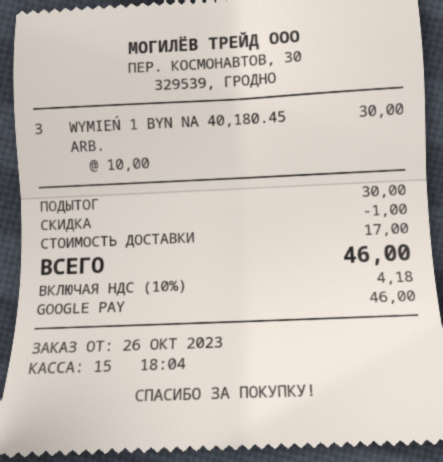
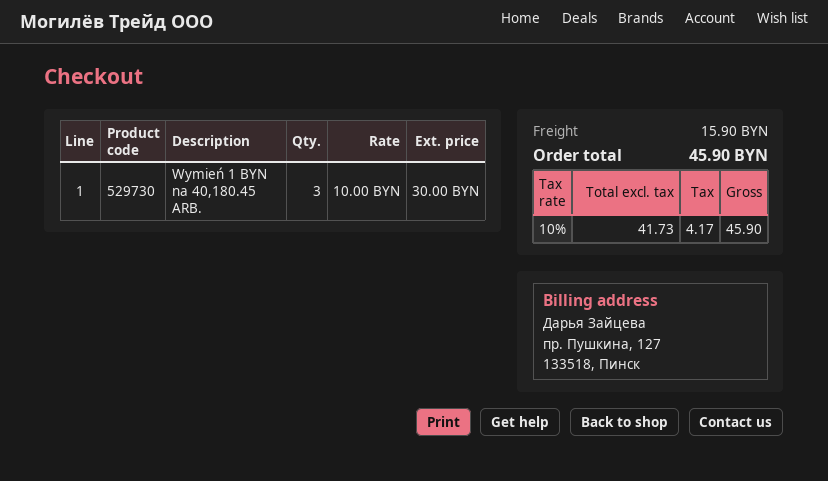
discount: 1.00 -> none
shipping: 17.00 -> 15.90
tax: 10% = 4.18 -> 10% = 4.17
total: 46.00 -> 45.90

